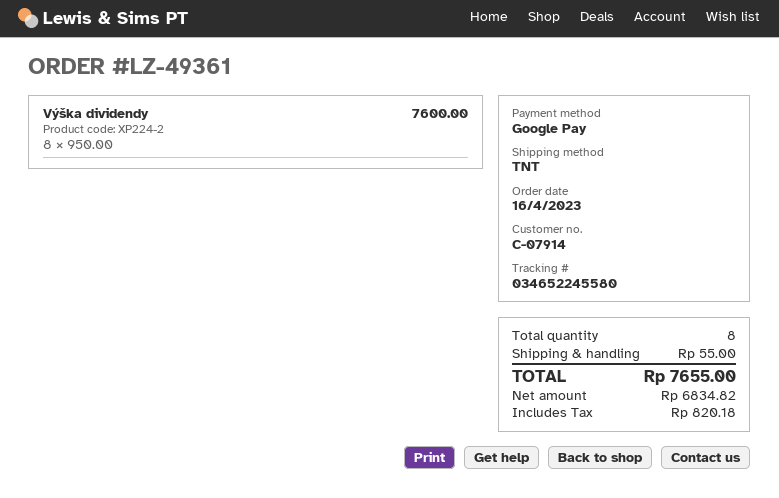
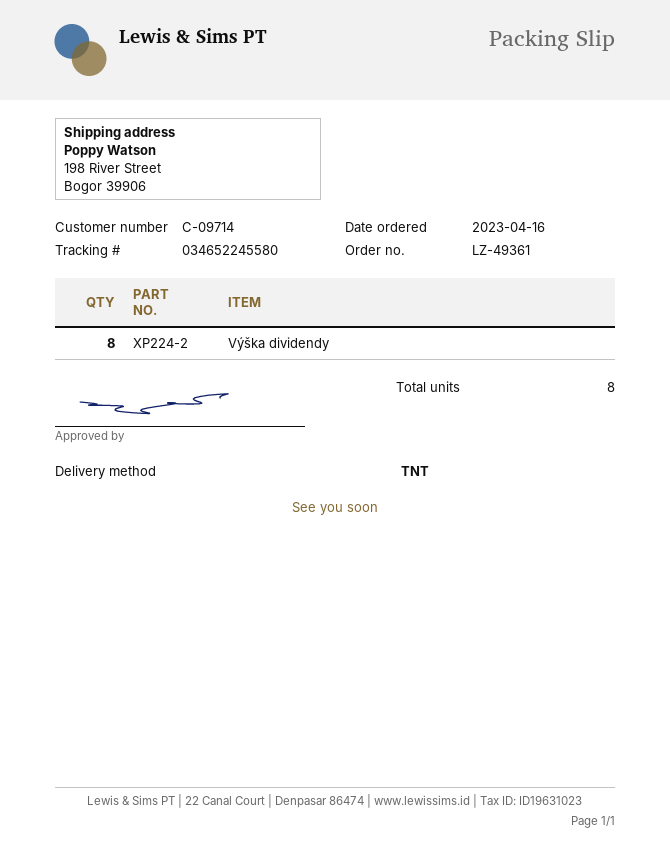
customer number: C-07914 -> C-09714

